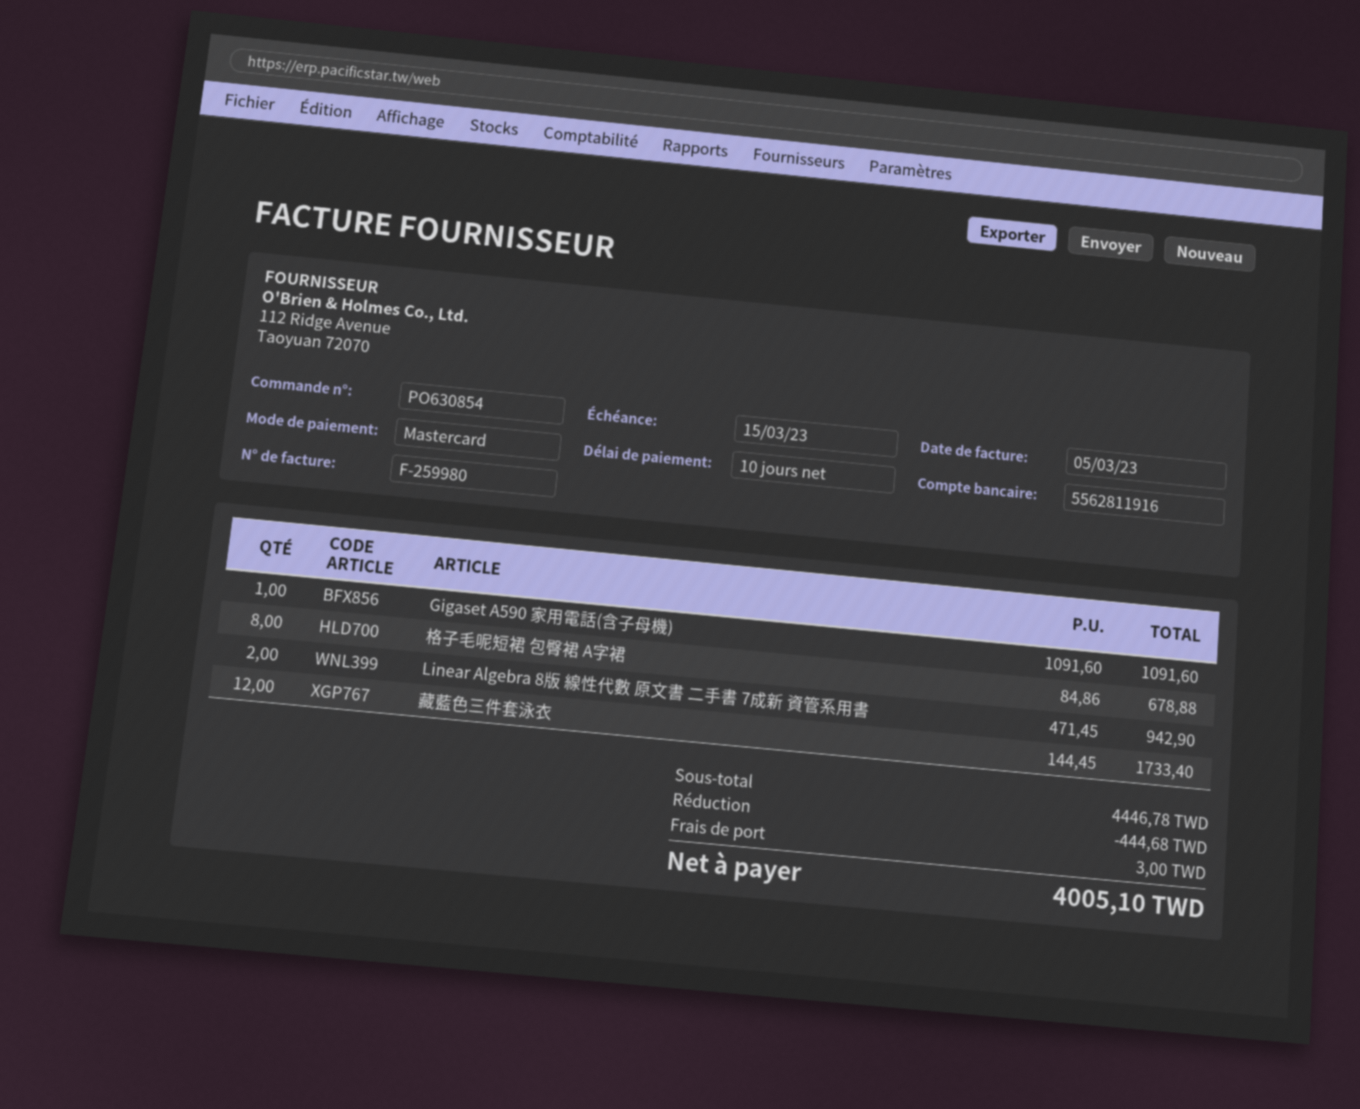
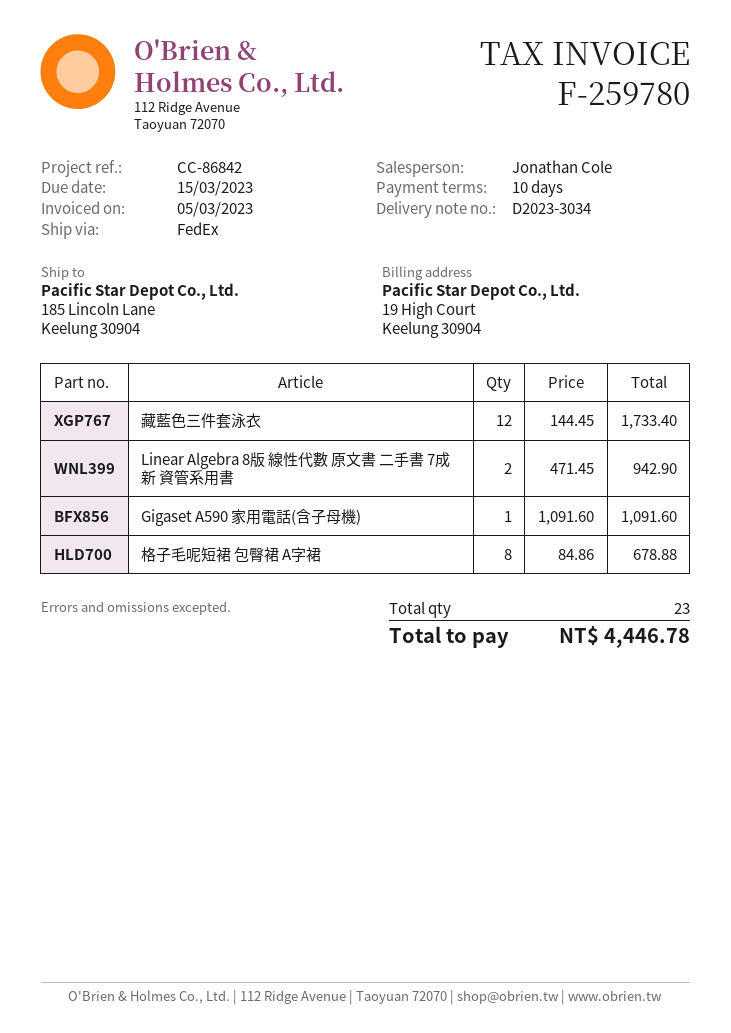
invoice number: F-259980 -> F-259780
discount: 444.68 -> none
shipping: 3.00 -> none
total: 4005.10 -> 4446.78

